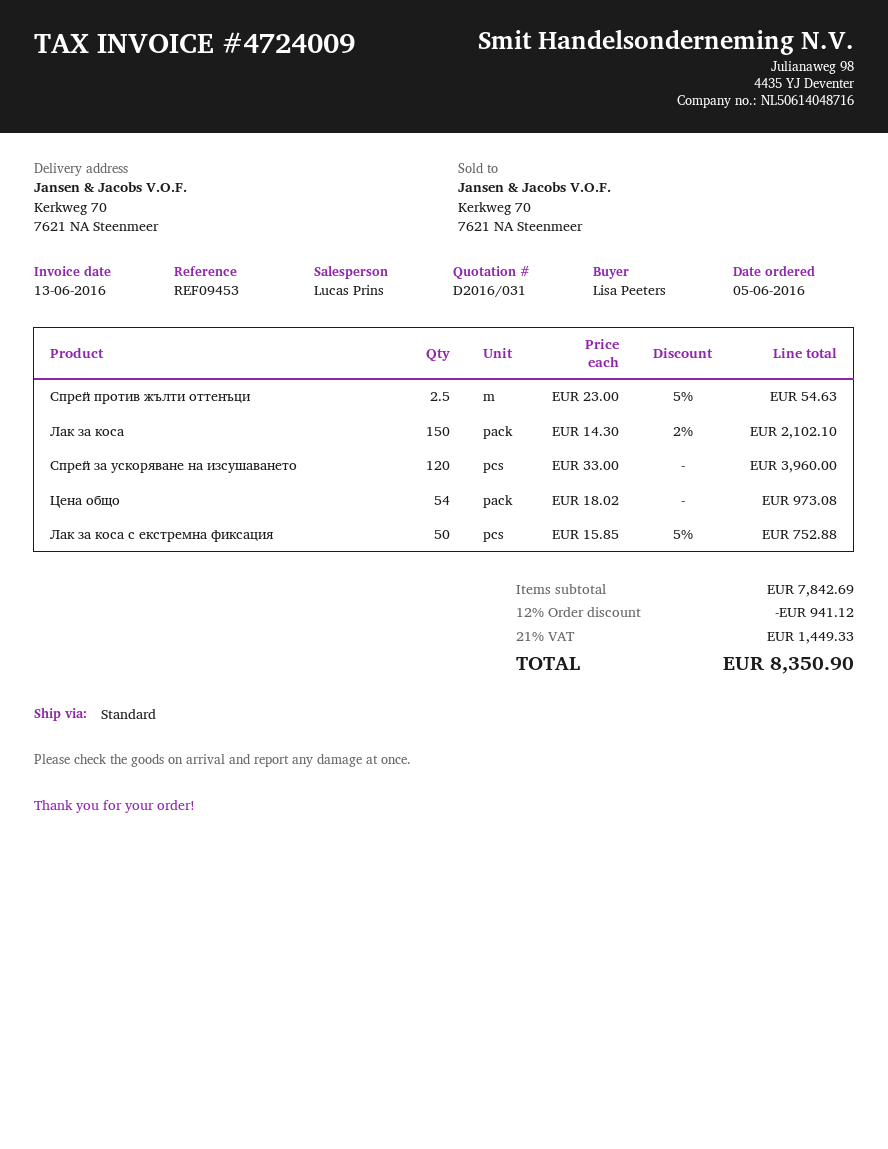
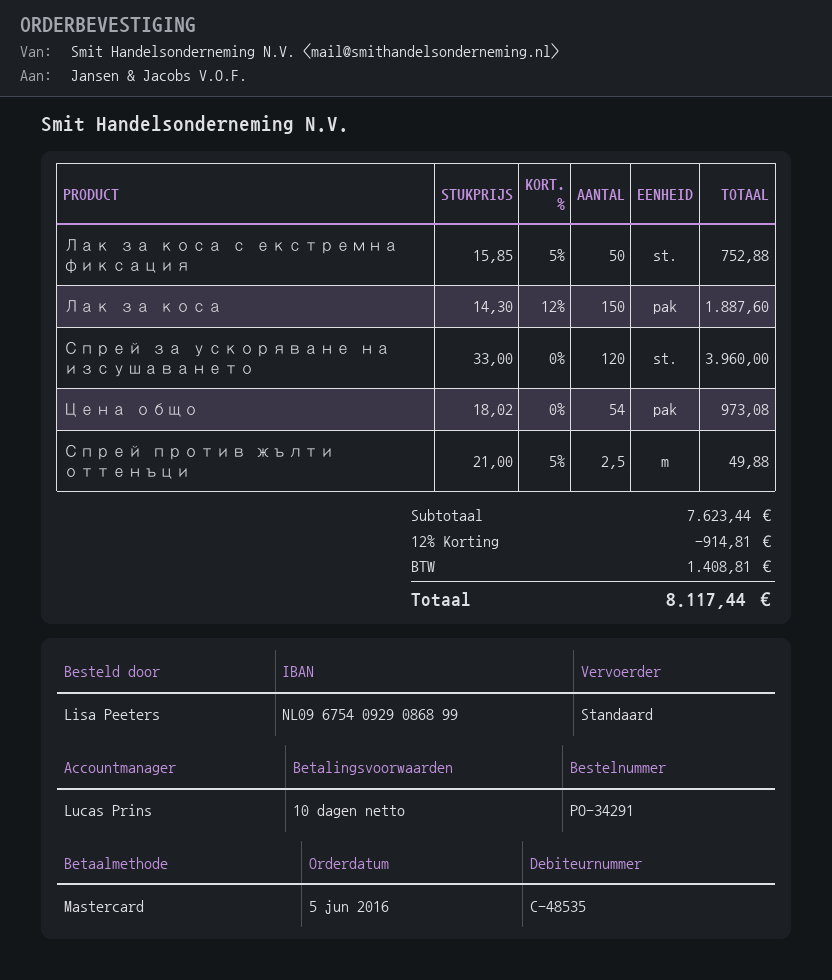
Спрей против жълти оттенъци: 2.5 x 23.00 - 5% = 54.63 -> 2.5 x 21.00 - 5% = 49.88
Лак за коса: 150 x 14.30 - 2% = 2102.10 -> 150 x 14.30 - 12% = 1887.60
subtotal: 7842.69 -> 7623.44
discount: 12% = 941.12 -> 12% = 914.81
tax: 1449.33 -> 1408.81
total: 8350.90 -> 8117.44

